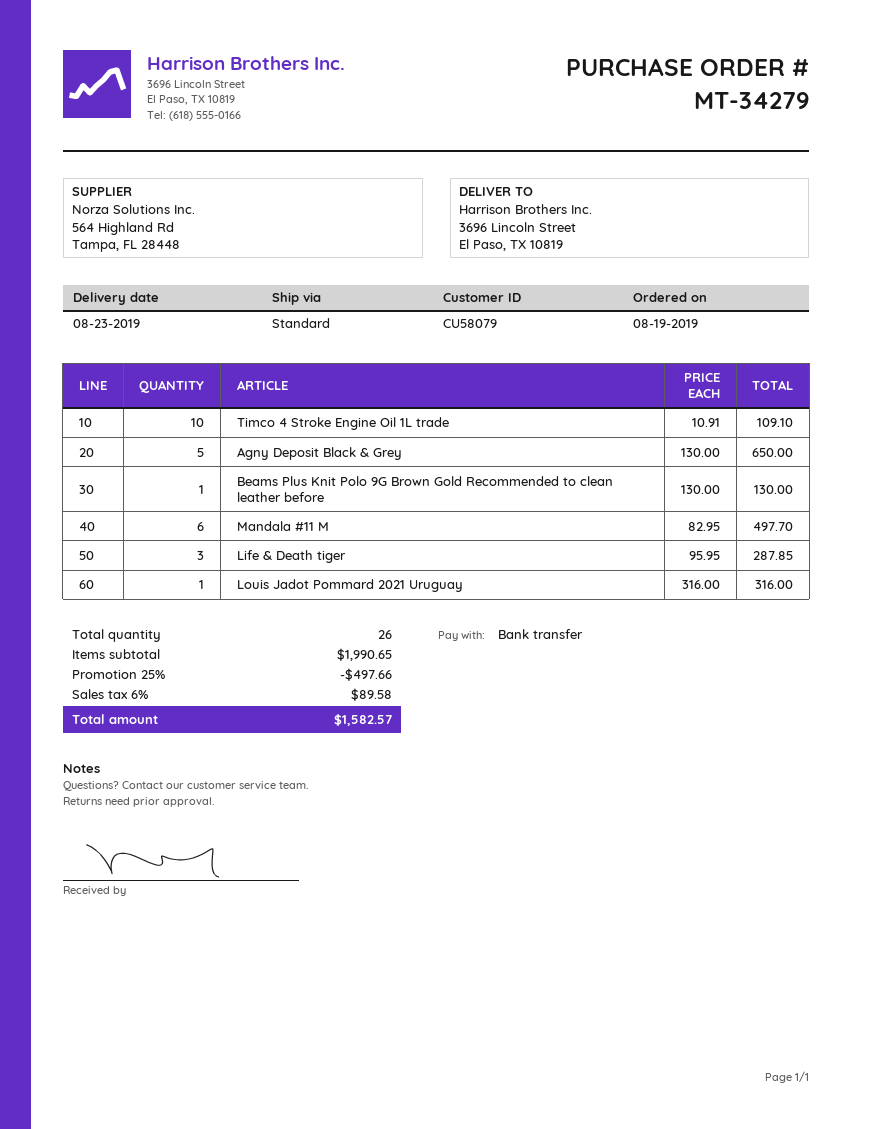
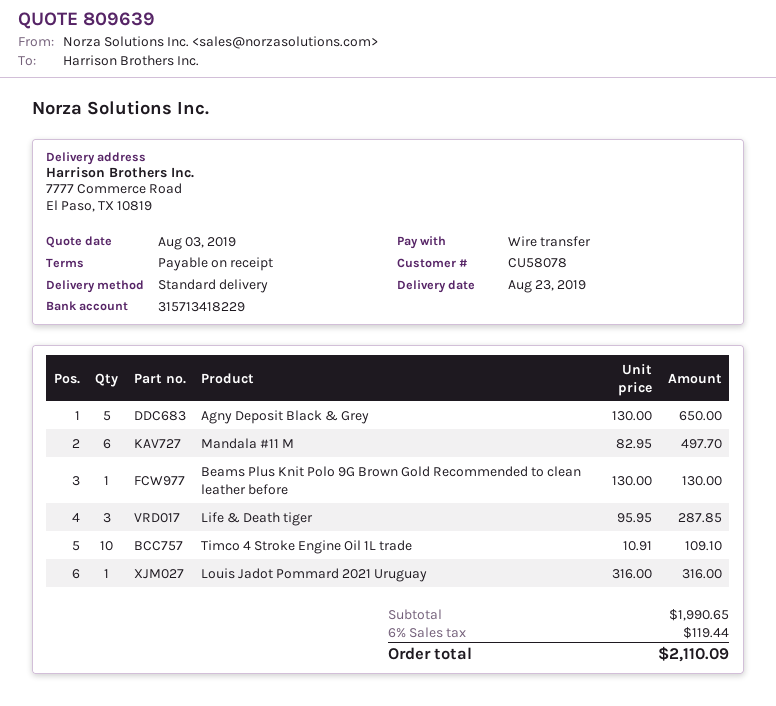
customer number: CU58079 -> CU58078
ship to: 3696 Lincoln Street, El Paso, TX 10819 -> 7777 Commerce Road, El Paso, TX 10819
discount: 25% = 497.66 -> none
tax: 6% = 89.58 -> 6% = 119.44
total: 1582.57 -> 2110.09

